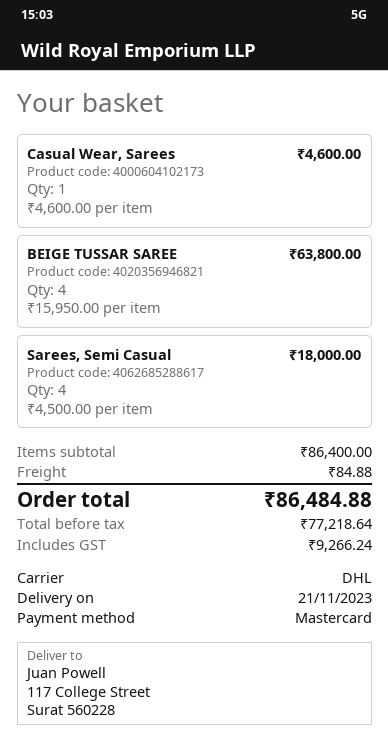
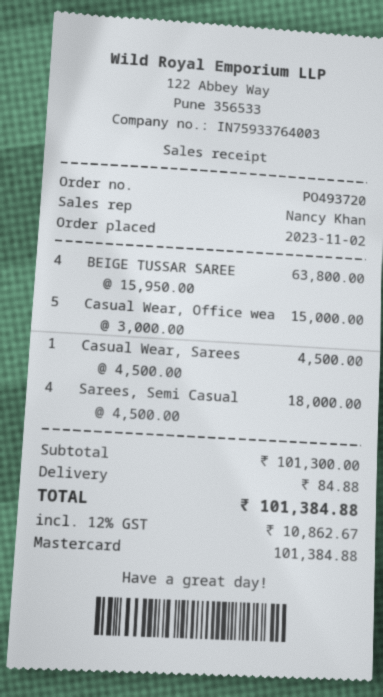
Casual Wear, Sarees: 1 x 4600.00 = 4600.00 -> 1 x 4500.00 = 4500.00
Casual Wear, Office wea: none -> 5 x 3000.00 = 15000.00
subtotal: 86400.00 -> 101300.00
tax: 9266.24 -> 10862.67
total: 86484.88 -> 101384.88

